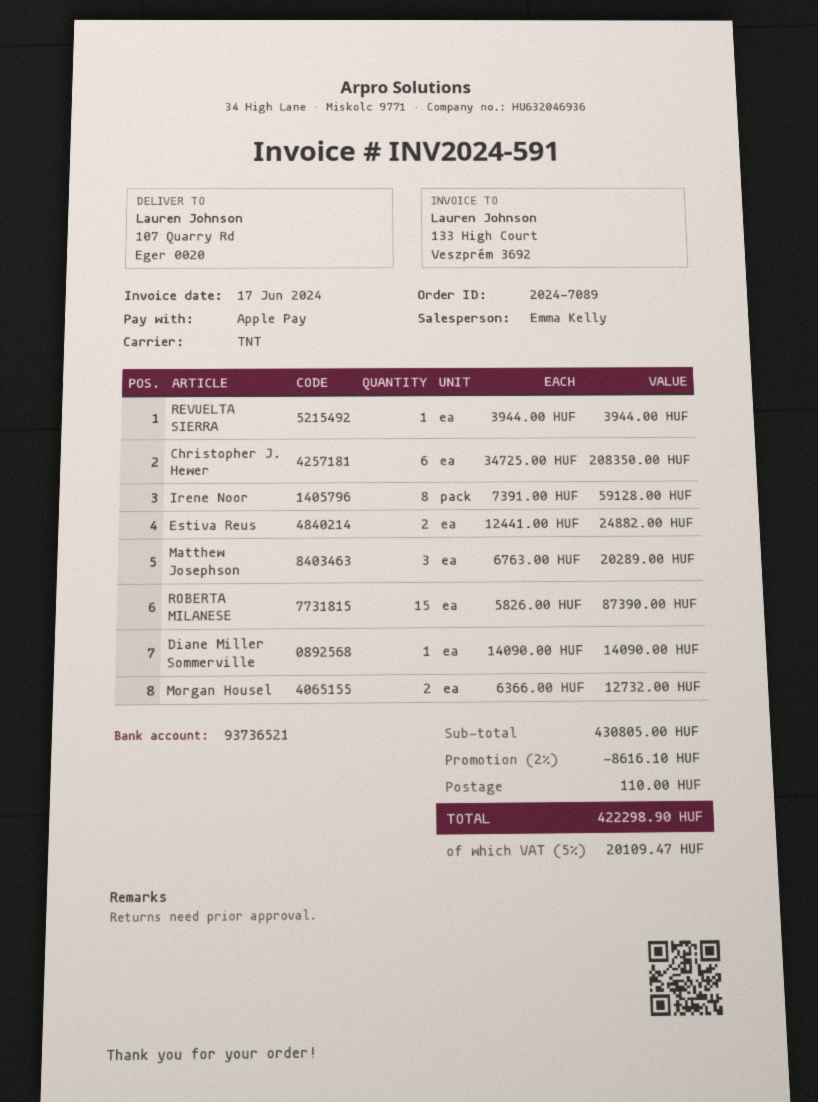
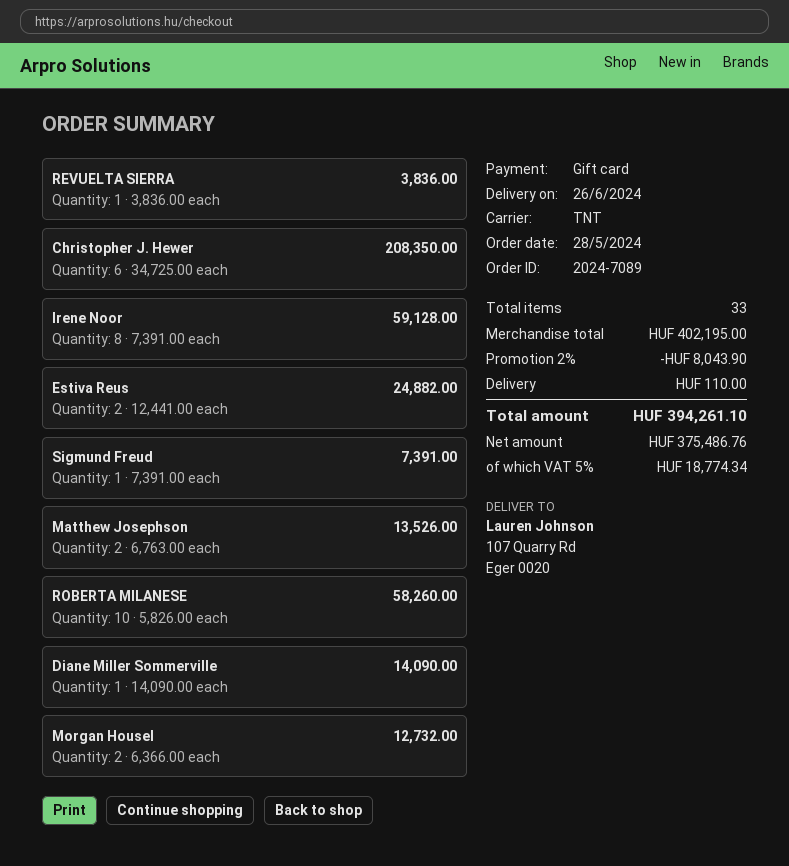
payment method: Apple Pay -> gift card
REVUELTA SIERRA: 1 x 3944.00 = 3944.00 -> 1 x 3836.00 = 3836.00
Matthew Josephson: 3 x 6763.00 = 20289.00 -> 2 x 6763.00 = 13526.00
ROBERTA MILANESE: 15 x 5826.00 = 87390.00 -> 10 x 5826.00 = 58260.00
Sigmund Freud: none -> 1 x 7391.00 = 7391.00
subtotal: 430805.00 -> 402195.00
discount: 2% = 8616.10 -> 2% = 8043.90
tax: 5% = 20109.47 -> 5% = 18774.34
total: 422298.90 -> 394261.10

